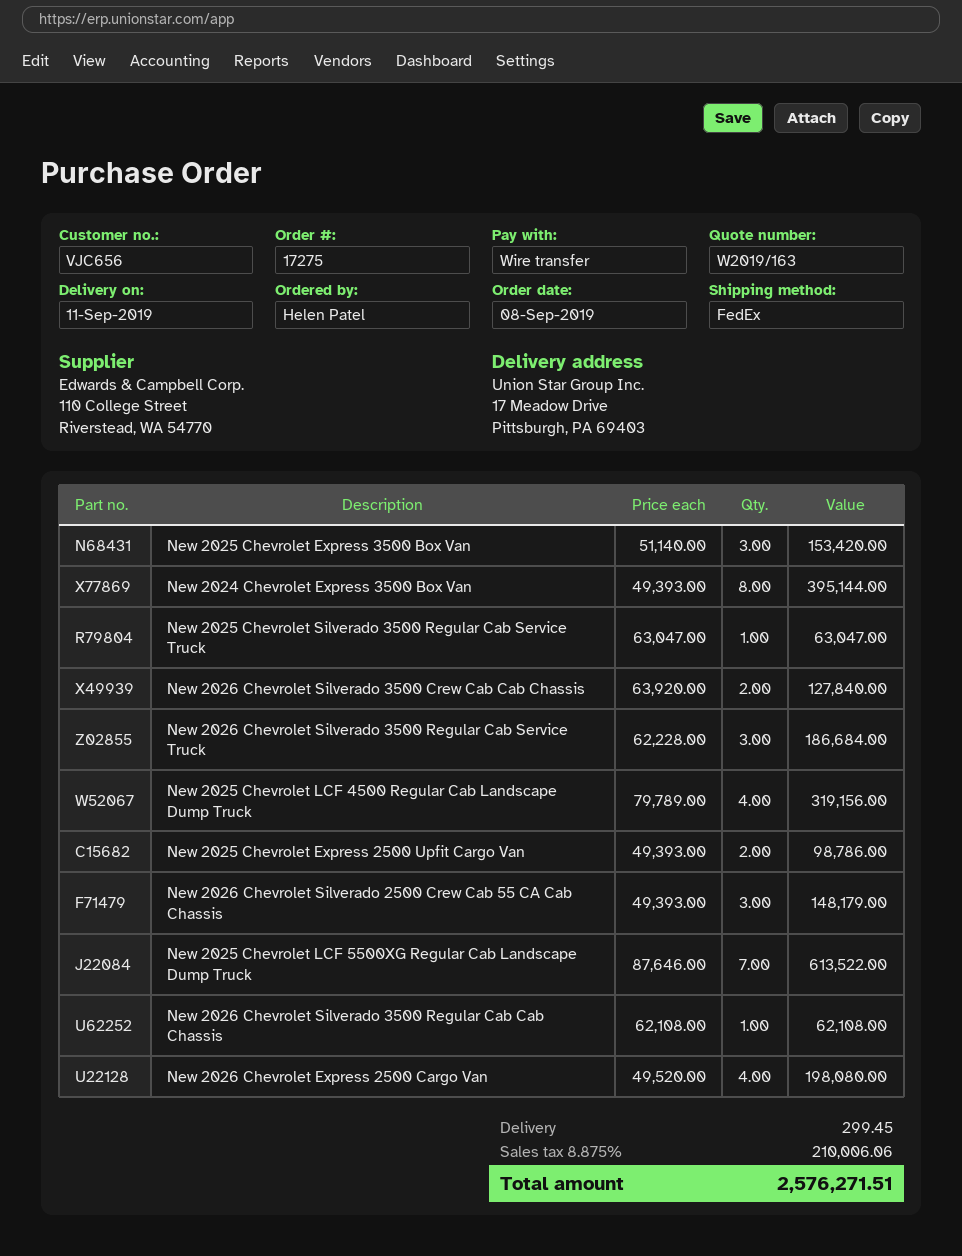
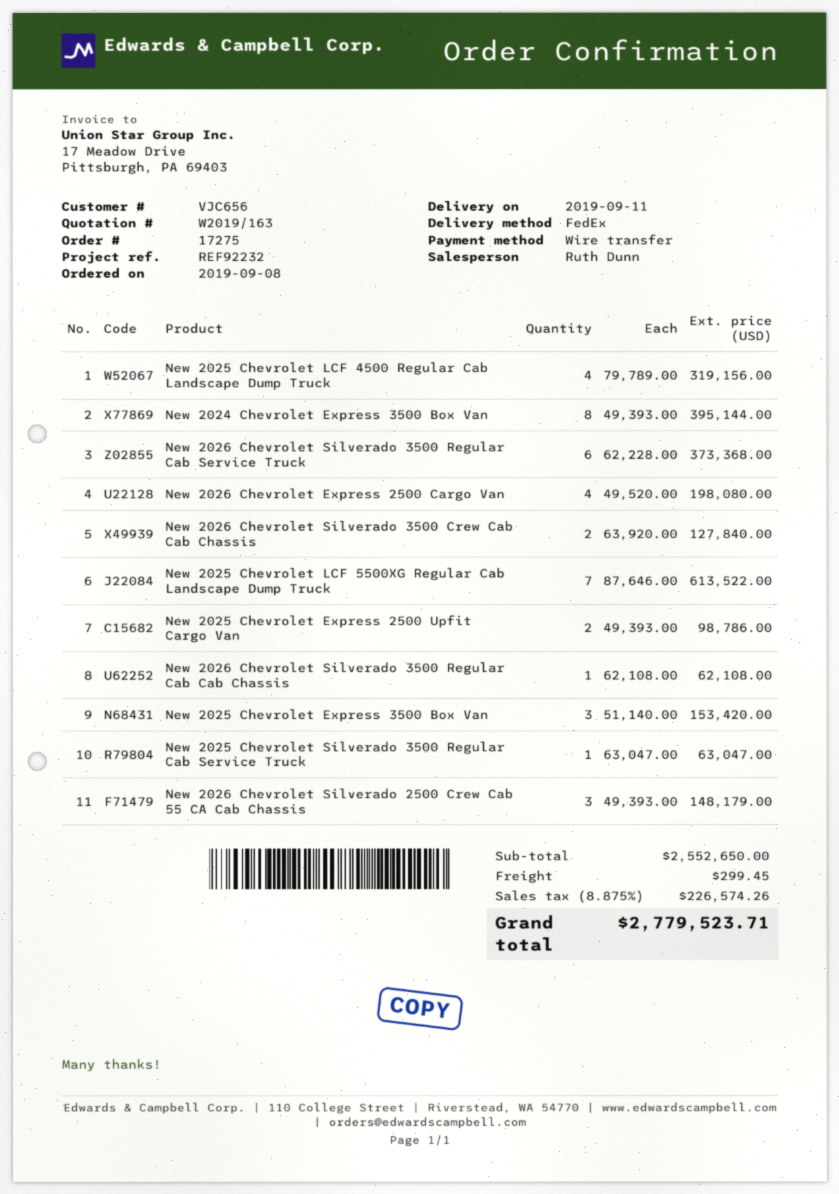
New 2026 Chevrolet Silverado 3500 Regular Cab Service Truck: 3 x 62228.00 = 186684.00 -> 6 x 62228.00 = 373368.00
tax: 8.875% = 210006.06 -> 8.875% = 226574.26
total: 2576271.51 -> 2779523.71

